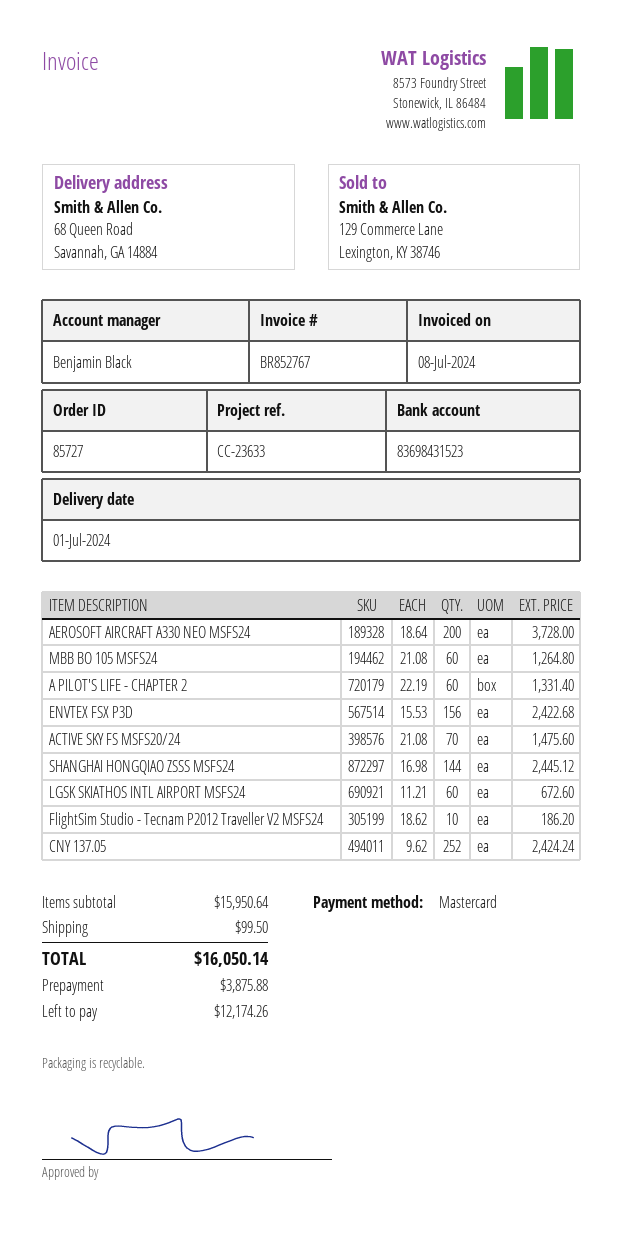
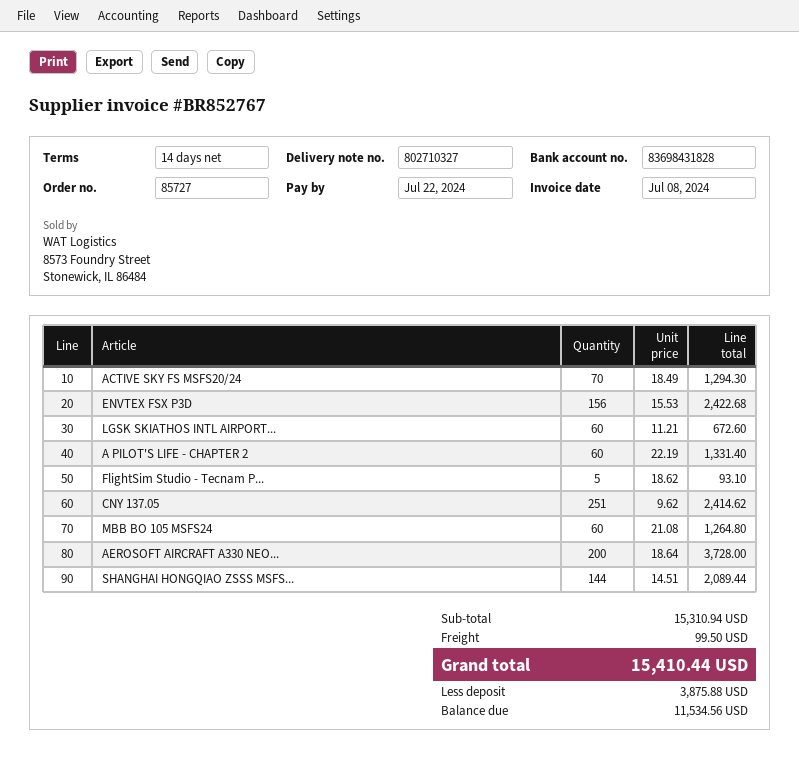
bank account: 83698431523 -> 83698431828
ACTIVE SKY FS MSFS20/24: 70 x 21.08 = 1475.60 -> 70 x 18.49 = 1294.30
SHANGHAI HONGQIAO ZSSS MSFS24: 144 x 16.98 = 2445.12 -> 144 x 14.51 = 2089.44
FlightSim Studio - Tecnam P2012 Traveller V2 MSFS24: 10 x 18.62 = 186.20 -> 5 x 18.62 = 93.10
CNY 137.05: 252 x 9.62 = 2424.24 -> 251 x 9.62 = 2414.62
subtotal: 15950.64 -> 15310.94
total: 16050.14 -> 15410.44
balance: 12174.26 -> 11534.56

